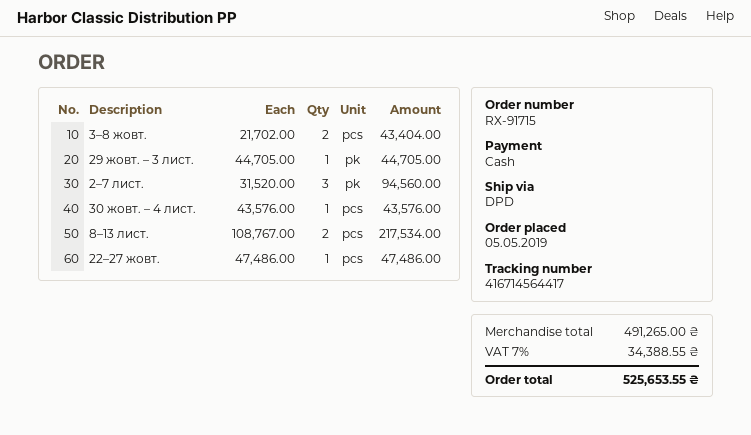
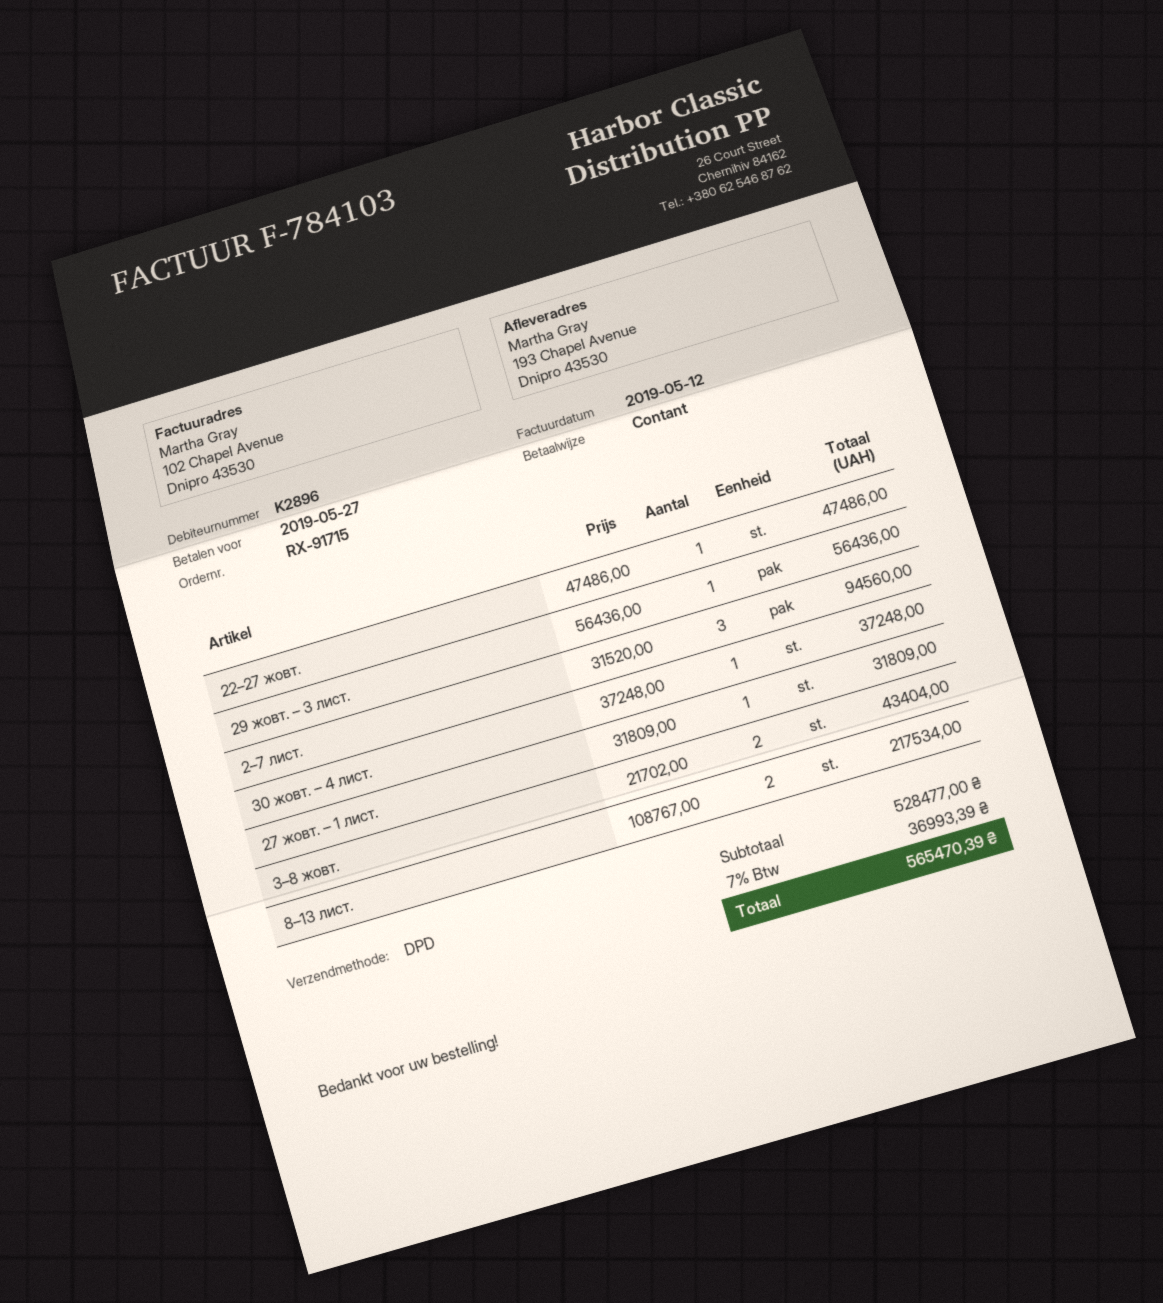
29 жовт. – 3 лист.: 1 x 44705.00 = 44705.00 -> 1 x 56436.00 = 56436.00
30 жовт. – 4 лист.: 1 x 43576.00 = 43576.00 -> 1 x 37248.00 = 37248.00
27 жовт. – 1 лист.: none -> 1 x 31809.00 = 31809.00
subtotal: 491265.00 -> 528477.00
tax: 7% = 34388.55 -> 7% = 36993.39
total: 525653.55 -> 565470.39

